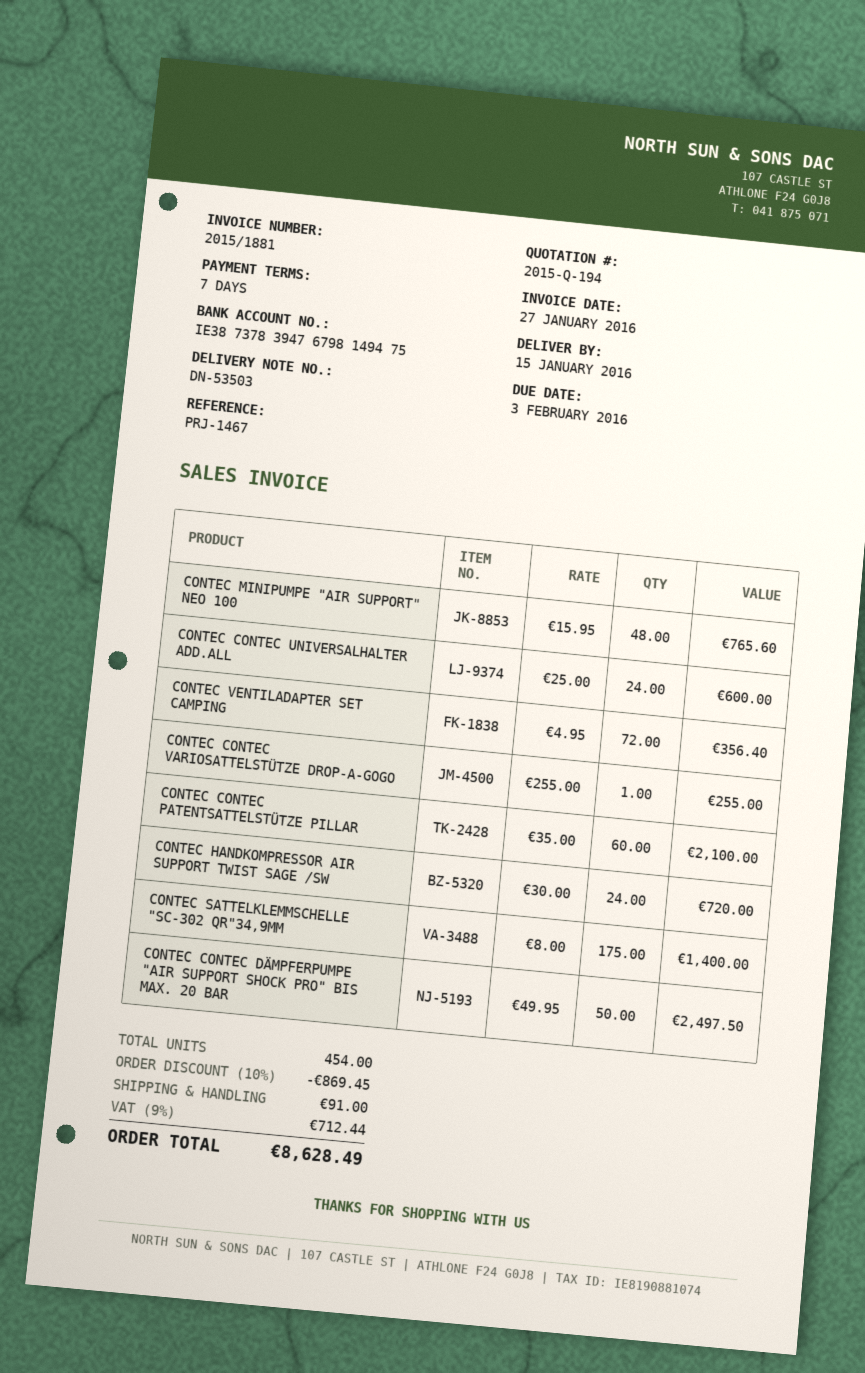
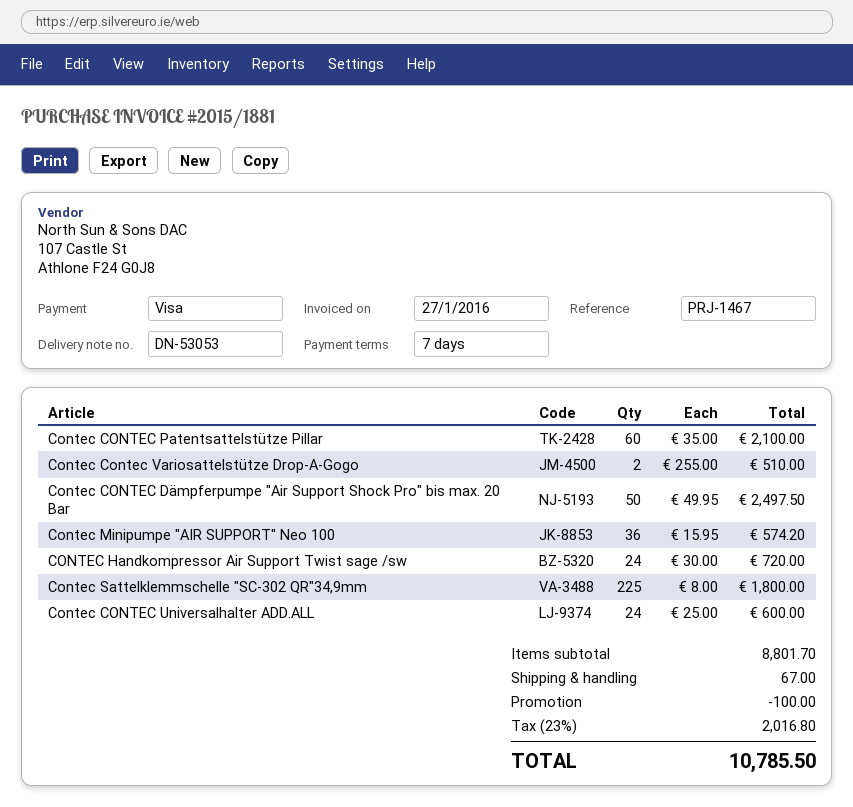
delivery note number: DN-53503 -> DN-53053
CONTEC MINIPUMPE "AIR SUPPORT" NEO 100: 48 x 15.95 = 765.60 -> 36 x 15.95 = 574.20
CONTEC VENTILADAPTER SET CAMPING: 72 x 4.95 = 356.40 -> none
CONTEC CONTEC VARIOSATTELSTÜTZE DROP-A-GOGO: 1 x 255.00 = 255.00 -> 2 x 255.00 = 510.00
CONTEC SATTELKLEMMSCHELLE "SC-302 QR"34,9MM: 175 x 8.00 = 1400.00 -> 225 x 8.00 = 1800.00
discount: 869.45 -> 100.00
shipping: 91.00 -> 67.00
tax: 9% = 712.44 -> 23% = 2016.80
total: 8628.49 -> 10785.50

